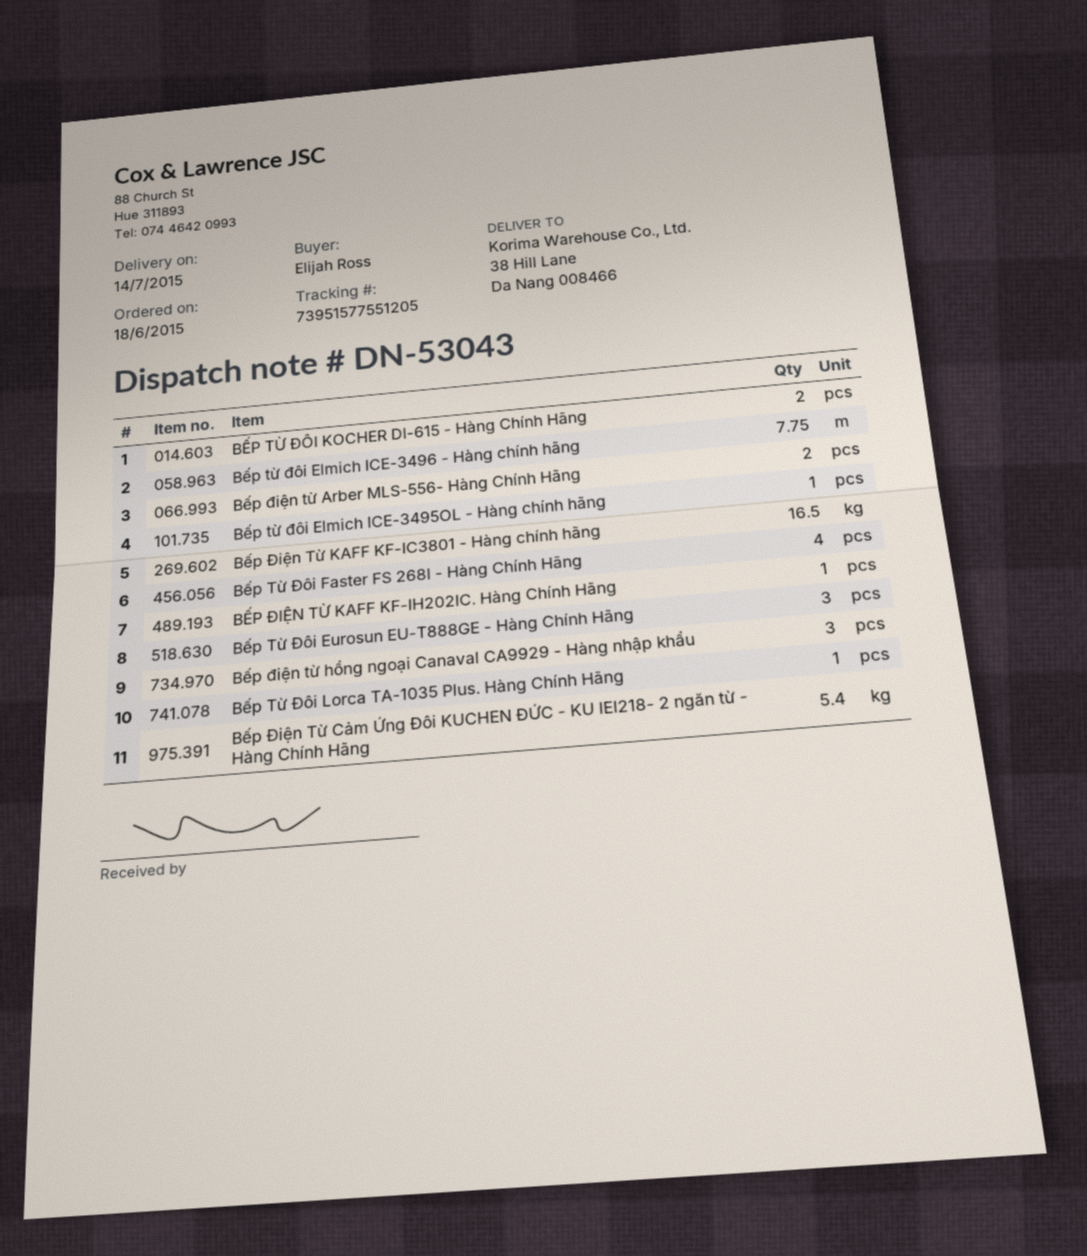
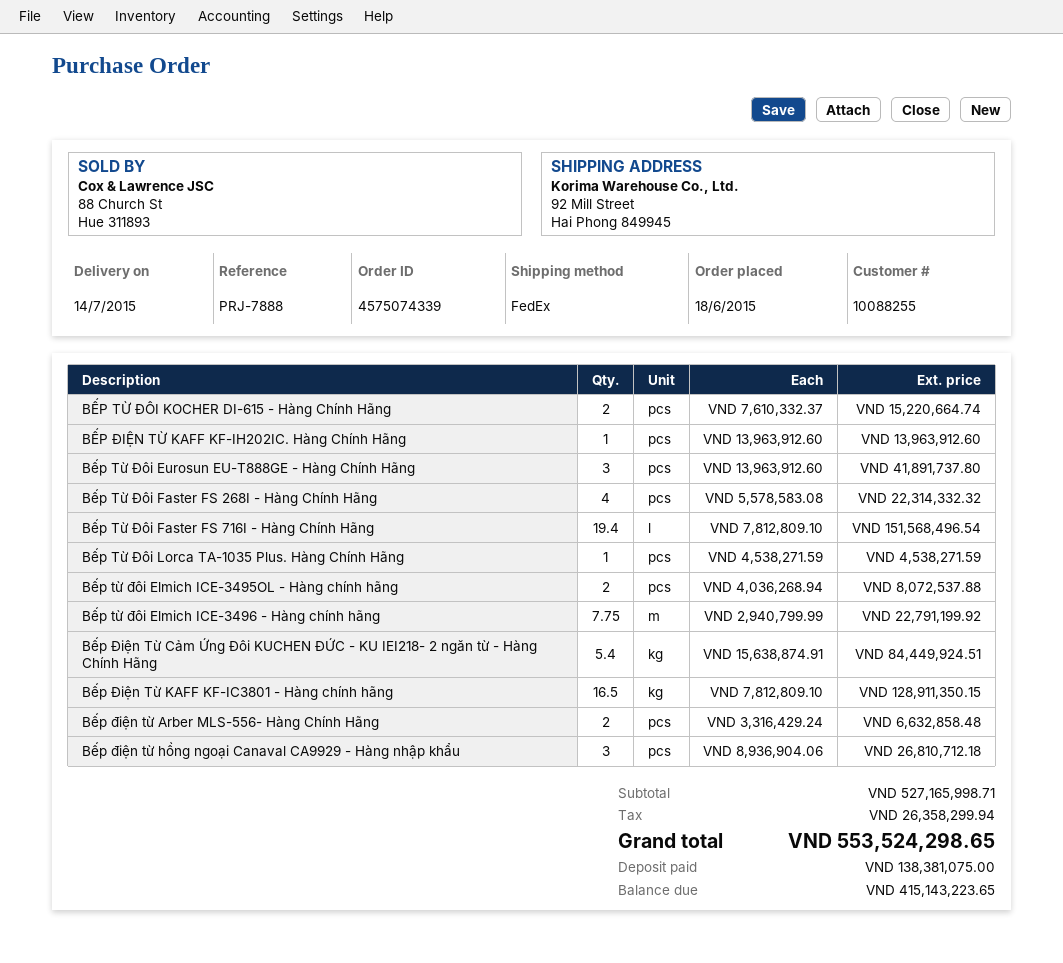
ship to: 38 Hill Lane, Da Nang 008466 -> 92 Mill Street, Hai Phong 849945
Bếp từ đôi Elmich ICE-3495OL - Hàng chính hãng: 1 -> 2
Bếp Từ Đôi Faster FS 716I - Hàng Chính Hãng: none -> 19.4

